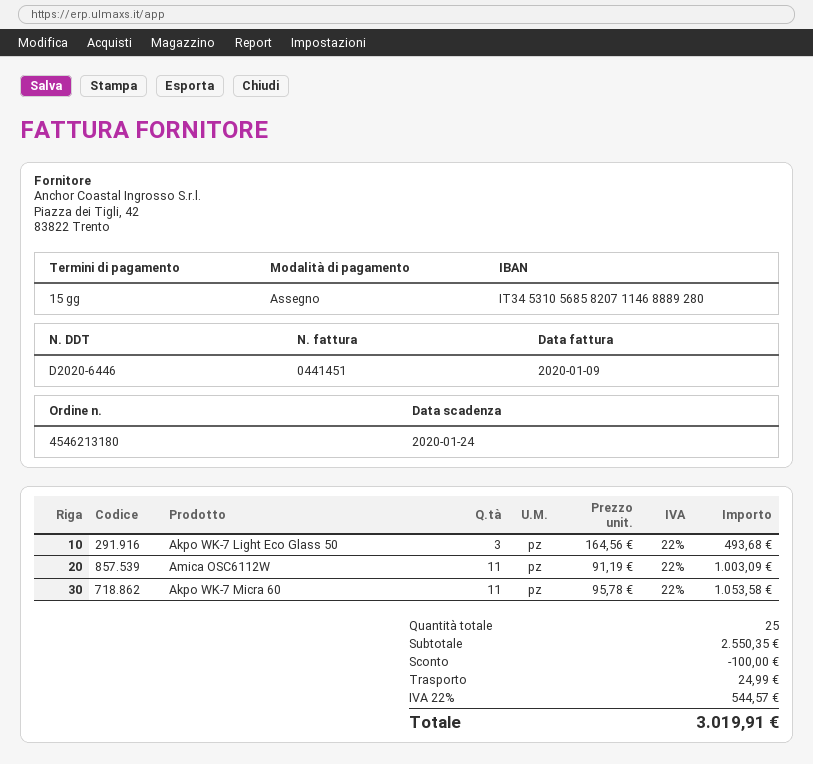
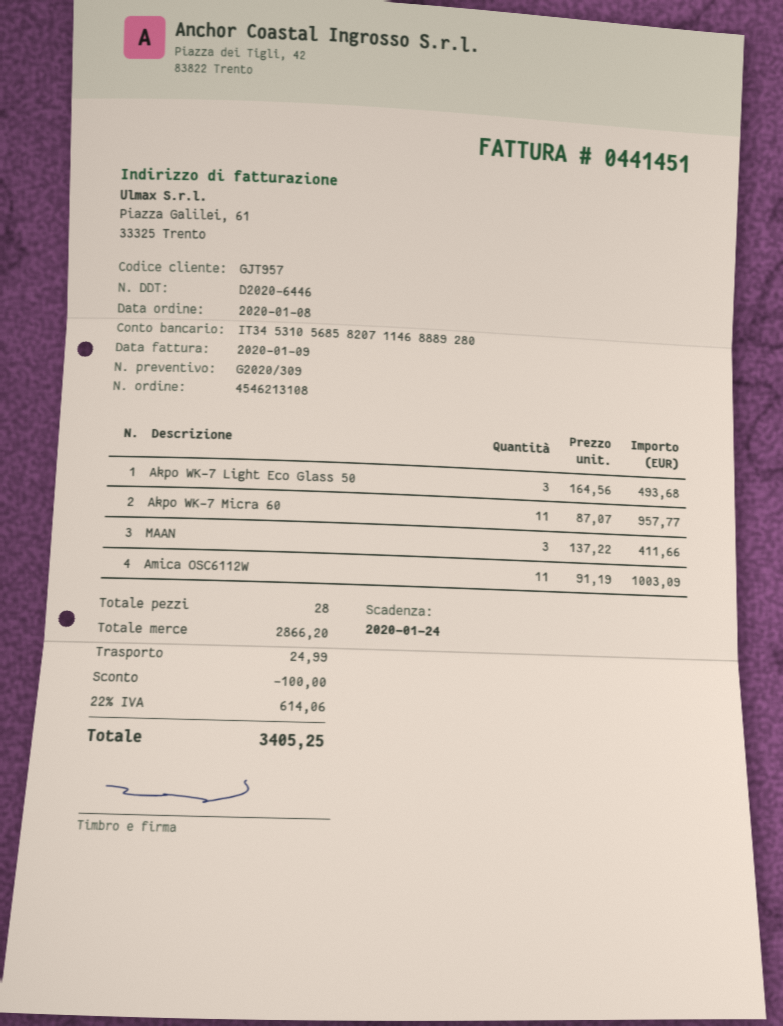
order number: 4546213180 -> 4546213108
Akpo WK-7 Micra 60: 11 x 95.78 = 1053.58 -> 11 x 87.07 = 957.77
MAAN: none -> 3 x 137.22 = 411.66
total quantity: 25 -> 28
subtotal: 2550.35 -> 2866.20
tax: 22% = 544.57 -> 22% = 614.06
total: 3019.91 -> 3405.25

